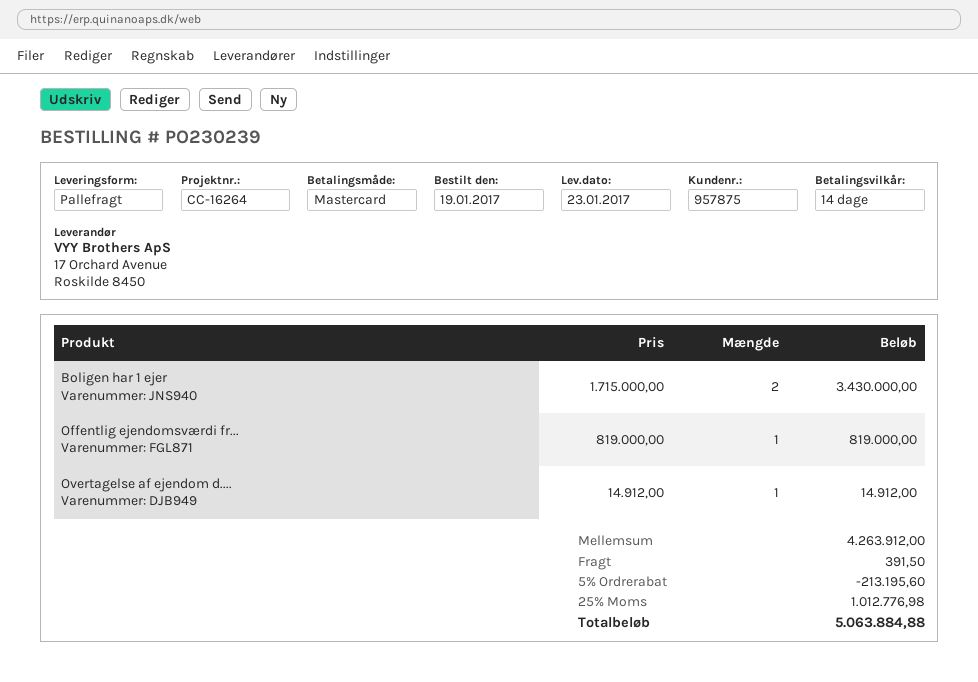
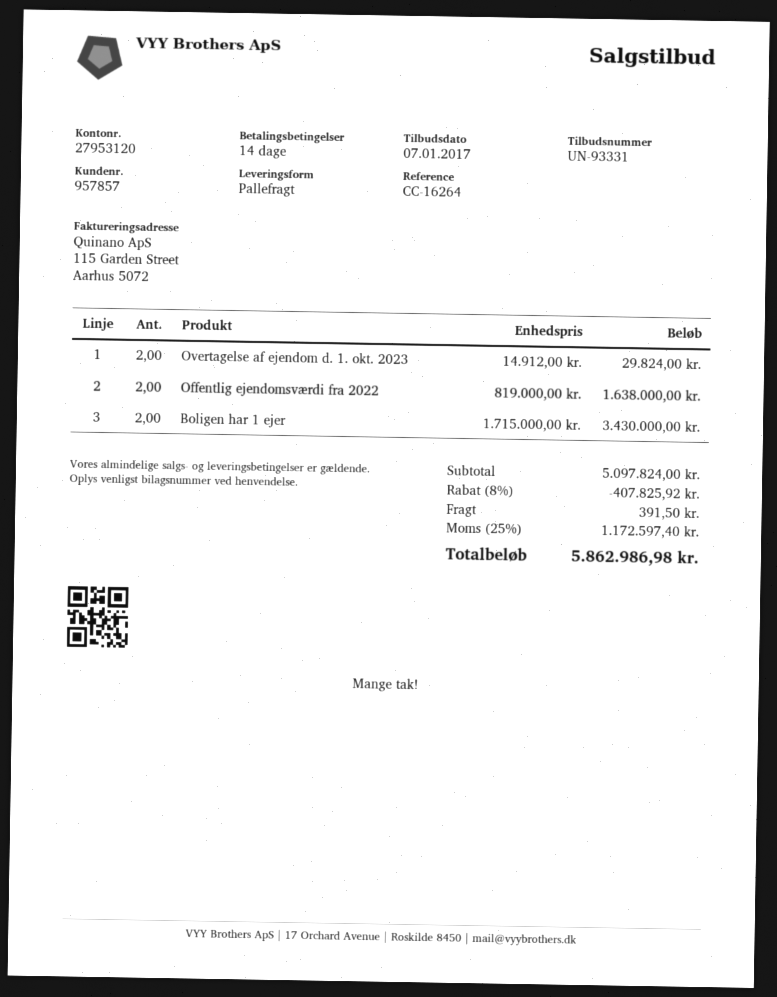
customer number: 957875 -> 957857
Offentlig ejendomsværdi fr...: 1 x 819000.00 = 819000.00 -> 2 x 819000.00 = 1638000.00
Overtagelse af ejendom d....: 1 x 14912.00 = 14912.00 -> 2 x 14912.00 = 29824.00
subtotal: 4263912.00 -> 5097824.00
discount: 5% = 213195.60 -> 8% = 407825.92
tax: 25% = 1012776.98 -> 25% = 1172597.40
total: 5063884.88 -> 5862986.98

